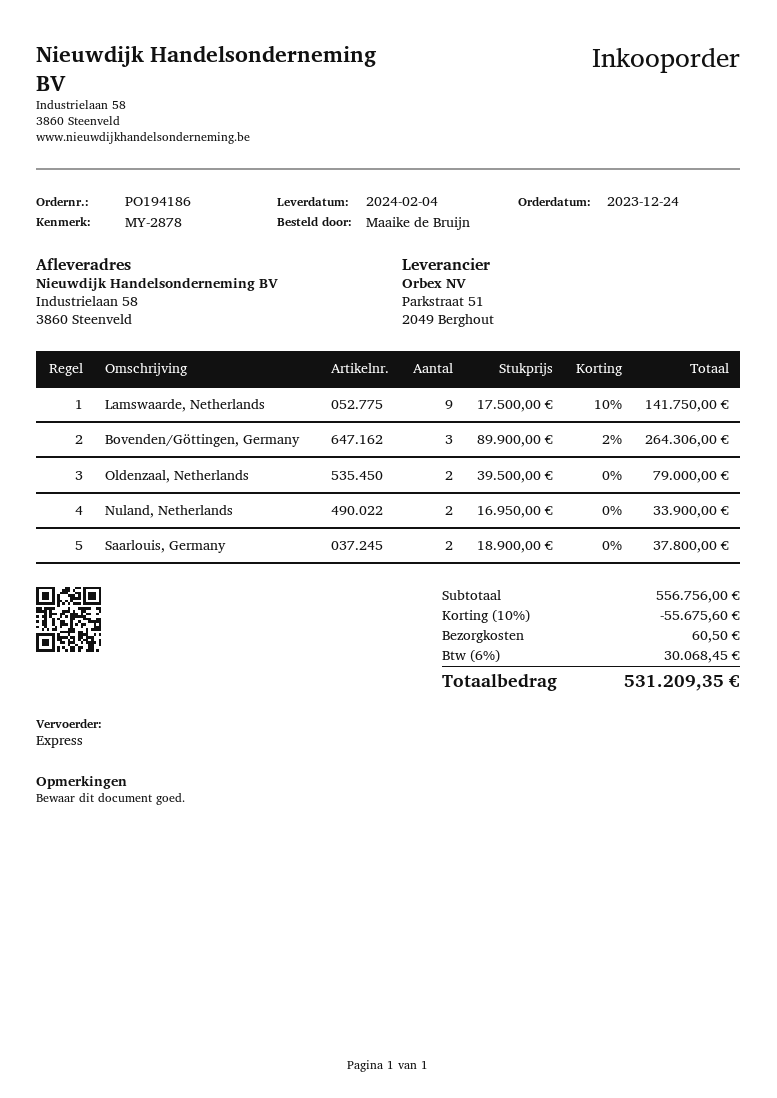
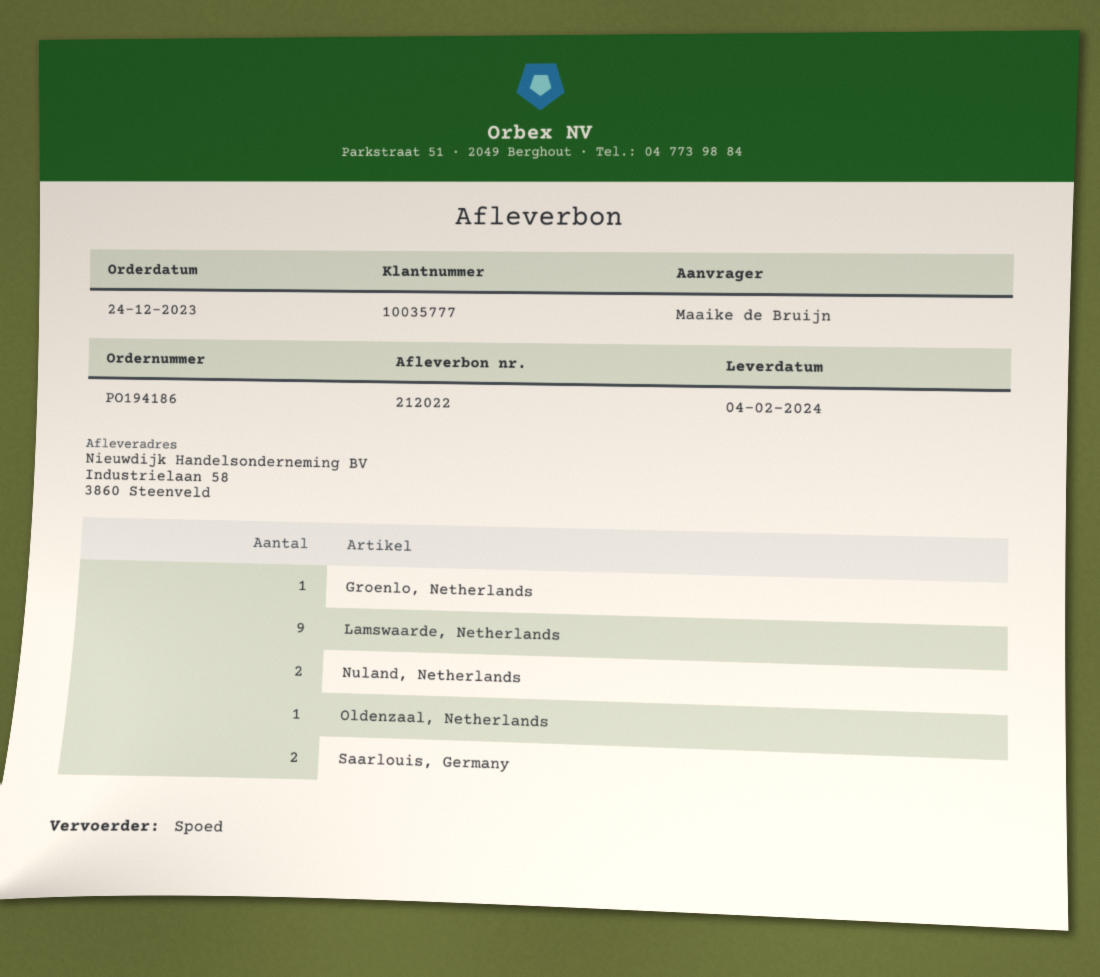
Bovenden/Göttingen, Germany: 3 -> none
Oldenzaal, Netherlands: 2 -> 1
Groenlo, Netherlands: none -> 1

